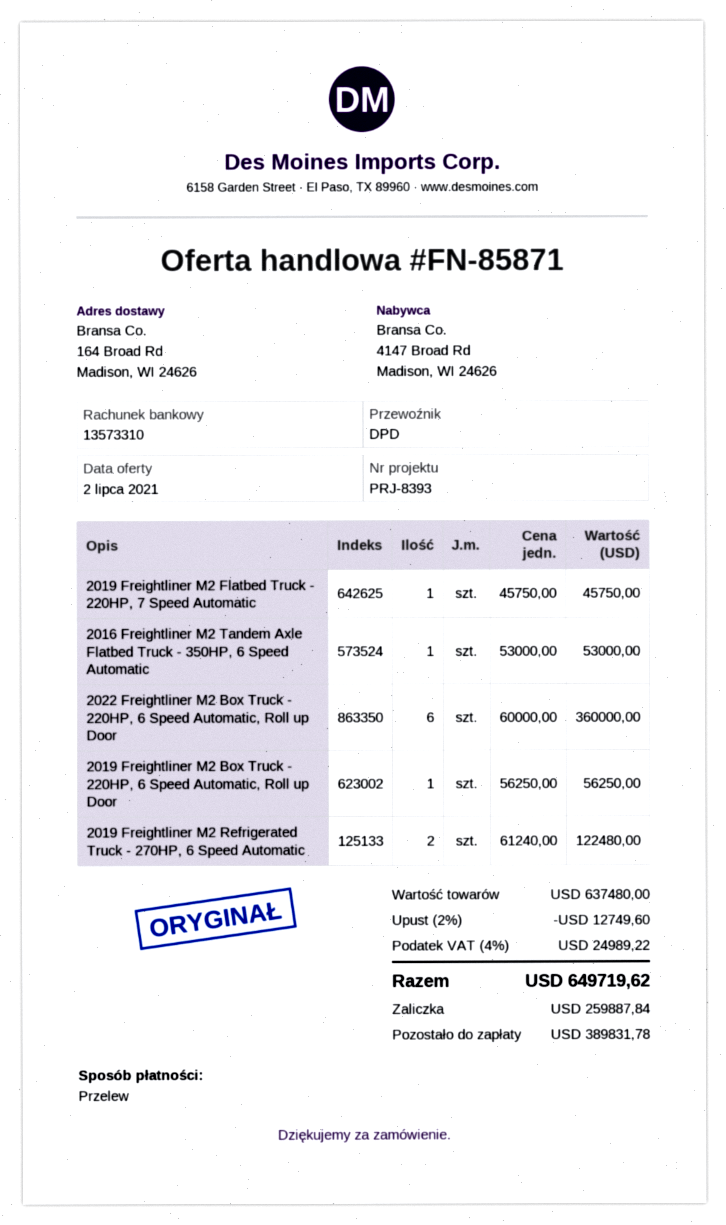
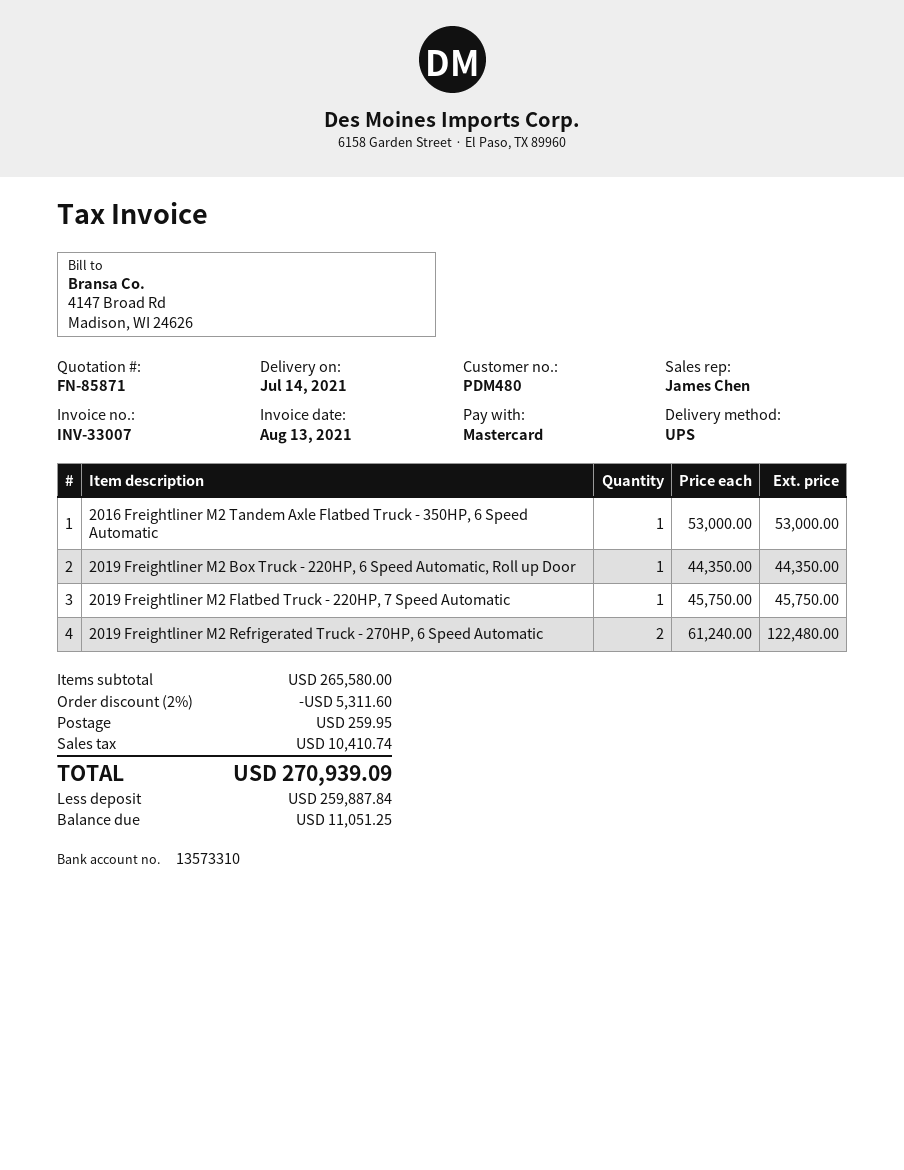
payment method: bank transfer -> Mastercard
shipping method: DPD -> UPS
2022 Freightliner M2 Box Truck - 220HP, 6 Speed Automatic, Roll up Door: 6 x 60000.00 = 360000.00 -> none
2019 Freightliner M2 Box Truck - 220HP, 6 Speed Automatic, Roll up Door: 1 x 56250.00 = 56250.00 -> 1 x 44350.00 = 44350.00
subtotal: 637480.00 -> 265580.00
discount: 2% = 12749.60 -> 2% = 5311.60
shipping: none -> 259.95
tax: 24989.22 -> 10410.74
total: 649719.62 -> 270939.09
balance: 389831.78 -> 11051.25

